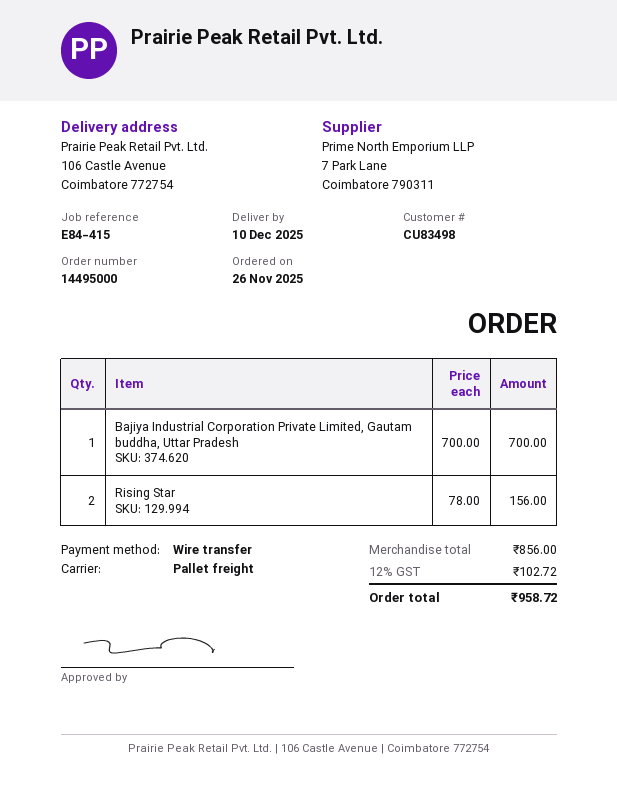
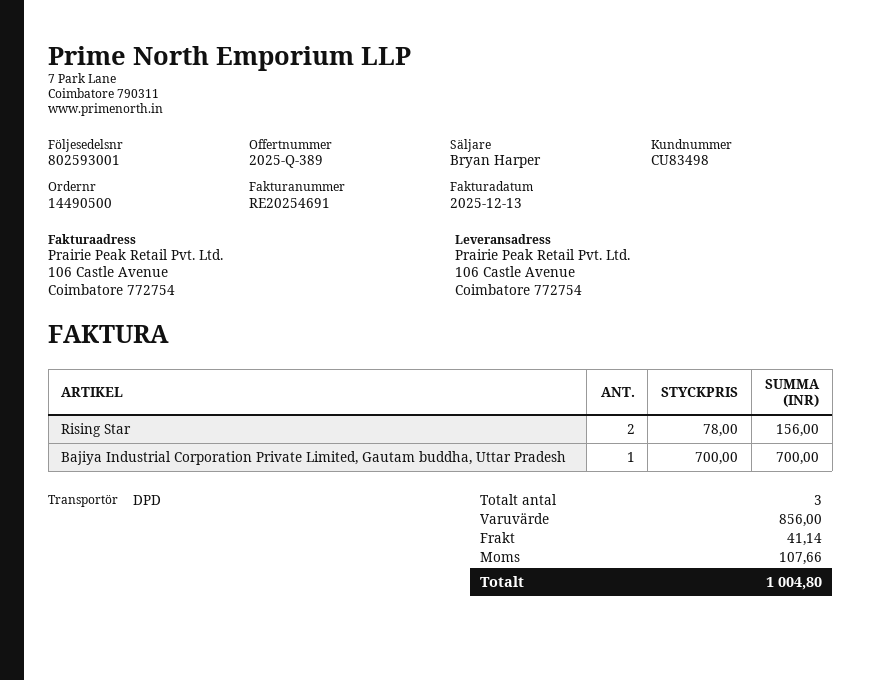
order number: 14495000 -> 14490500
shipping method: pallet freight -> DPD
shipping: none -> 41.14
tax: 102.72 -> 107.66
total: 958.72 -> 1004.80

